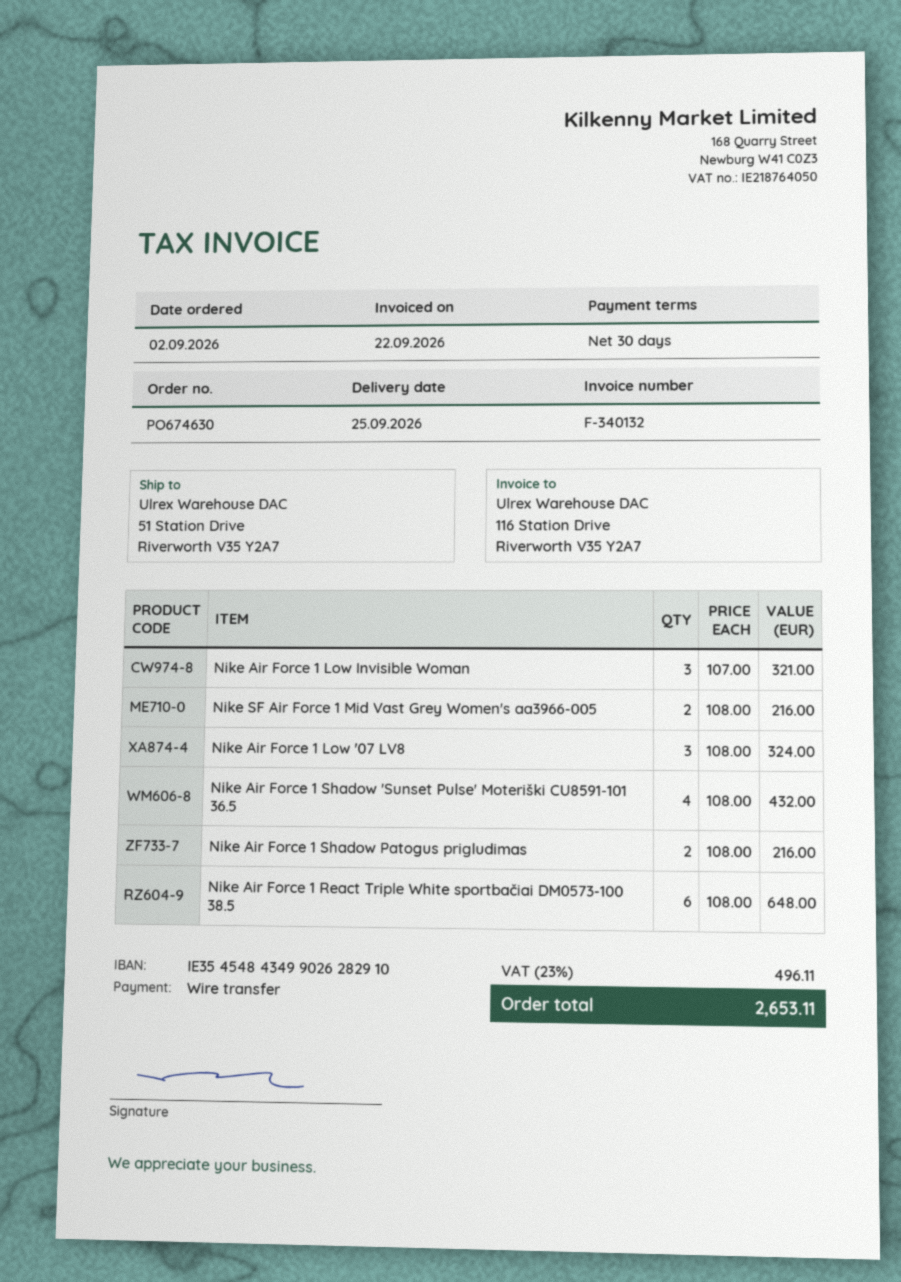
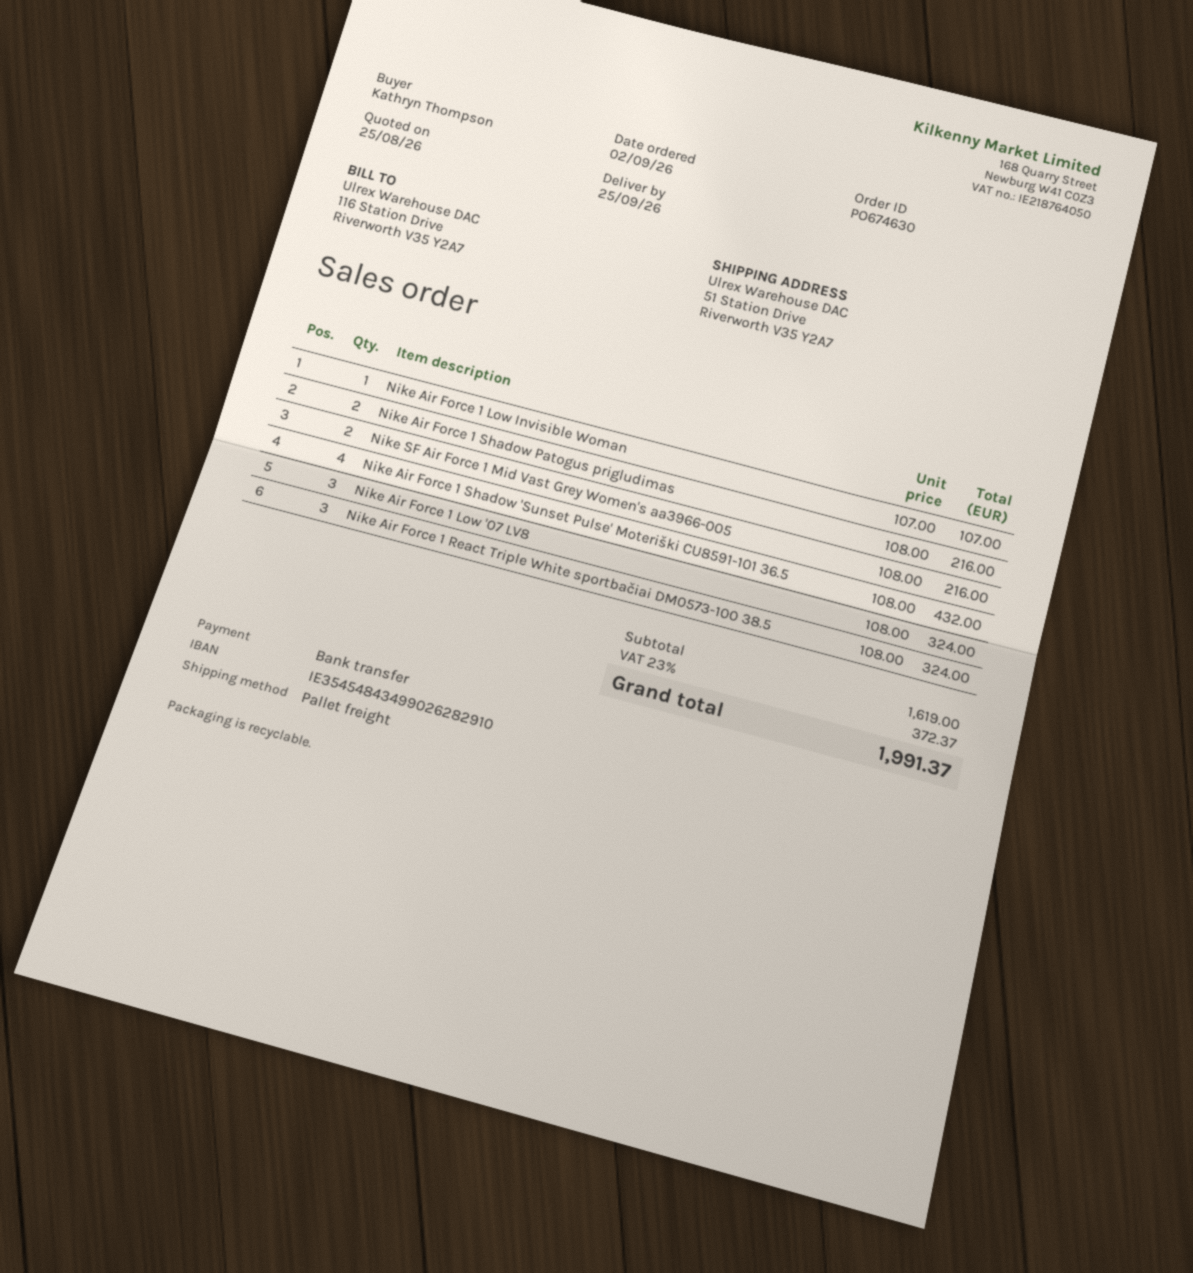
Nike Air Force 1 Low Invisible Woman: 3 x 107.00 = 321.00 -> 1 x 107.00 = 107.00
Nike Air Force 1 React Triple White sportbačiai DM0573-100 38.5: 6 x 108.00 = 648.00 -> 3 x 108.00 = 324.00
tax: 23% = 496.11 -> 23% = 372.37
total: 2653.11 -> 1991.37

